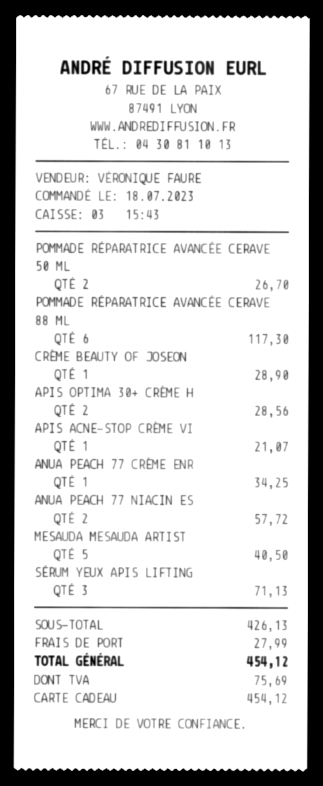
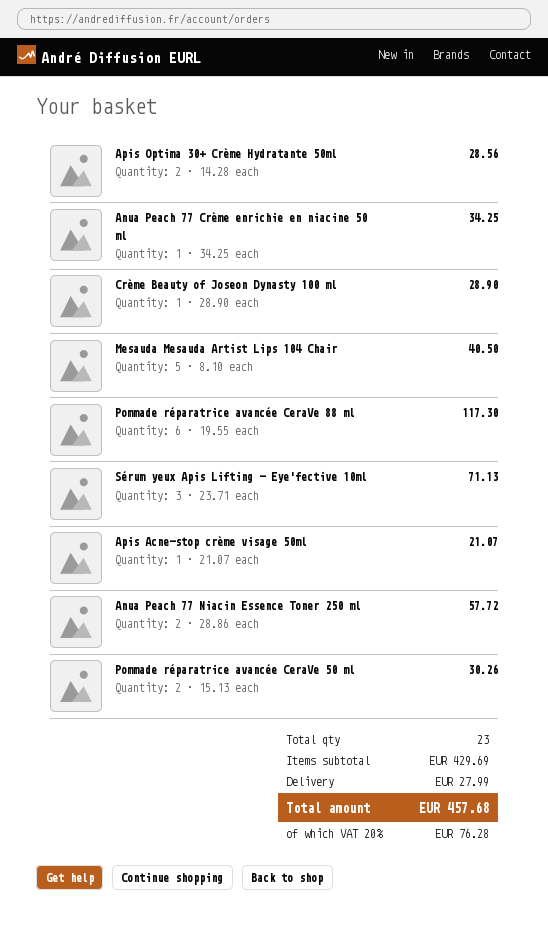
POMMADE RÉPARATRICE AVANCÉE CERAVE 50 ML: 2 for 26.70 -> 2 for 30.26
subtotal: 426.13 -> 429.69
tax: 75.69 -> 76.28
total: 454.12 -> 457.68

